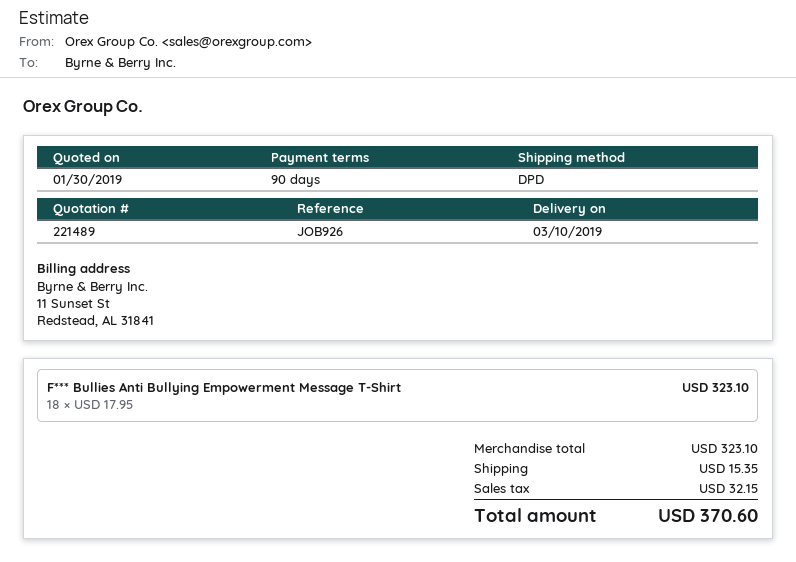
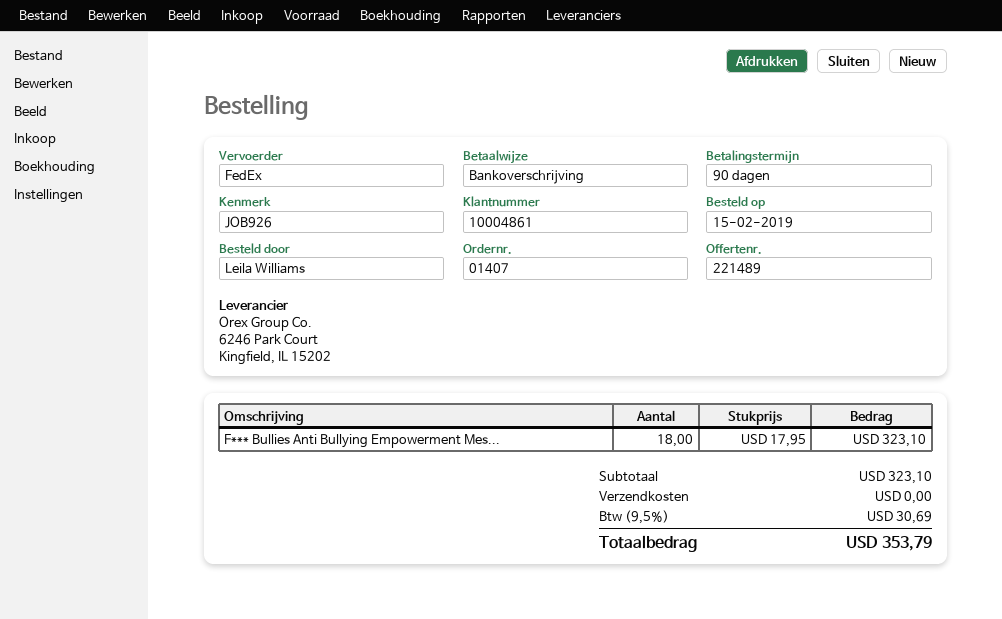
shipping method: DPD -> FedEx
shipping: 15.35 -> 0.00
tax: 32.15 -> 30.69
total: 370.60 -> 353.79

